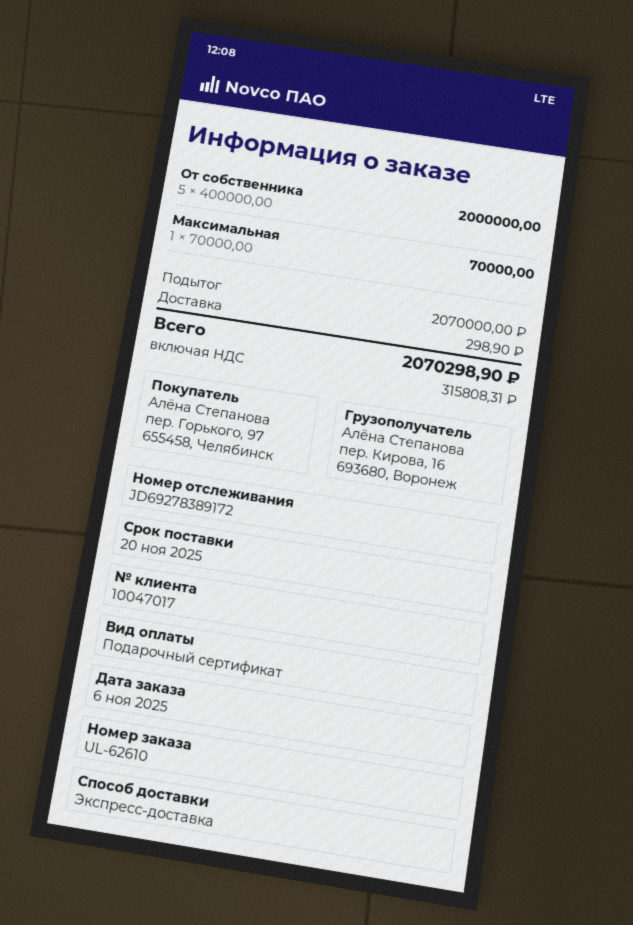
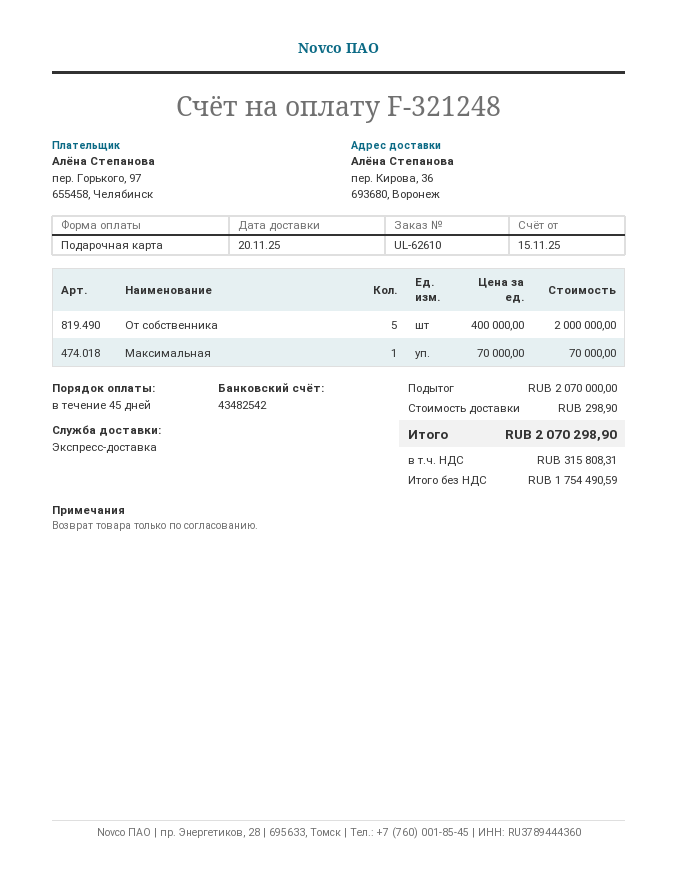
ship to: пер. Кирова, 16, 693680, Воронеж -> пер. Кирова, 36, 693680, Воронеж

